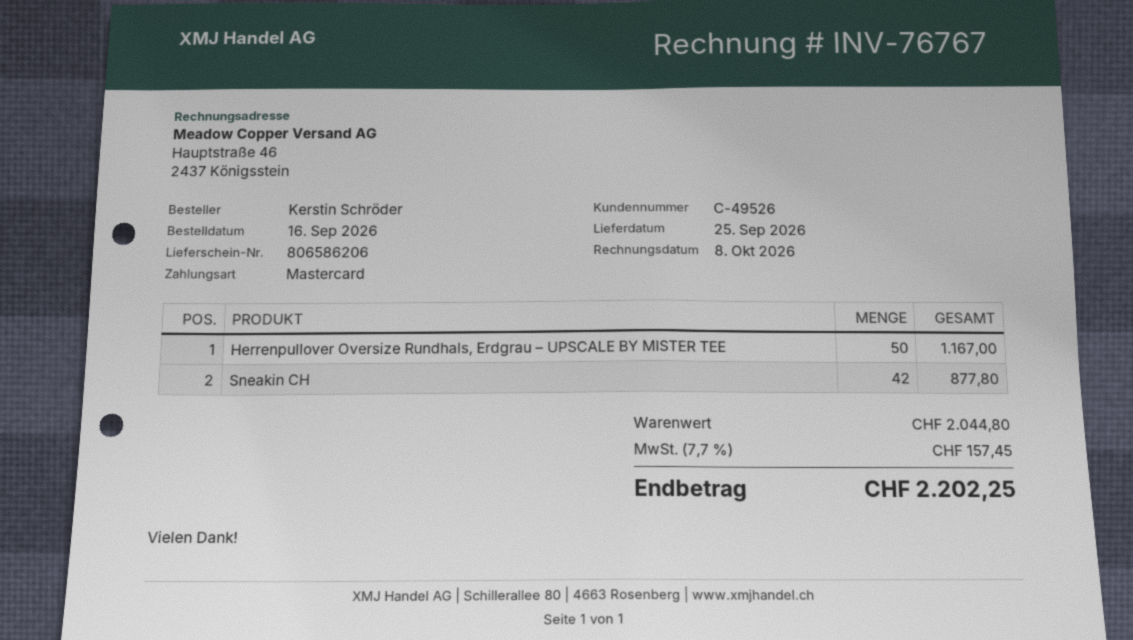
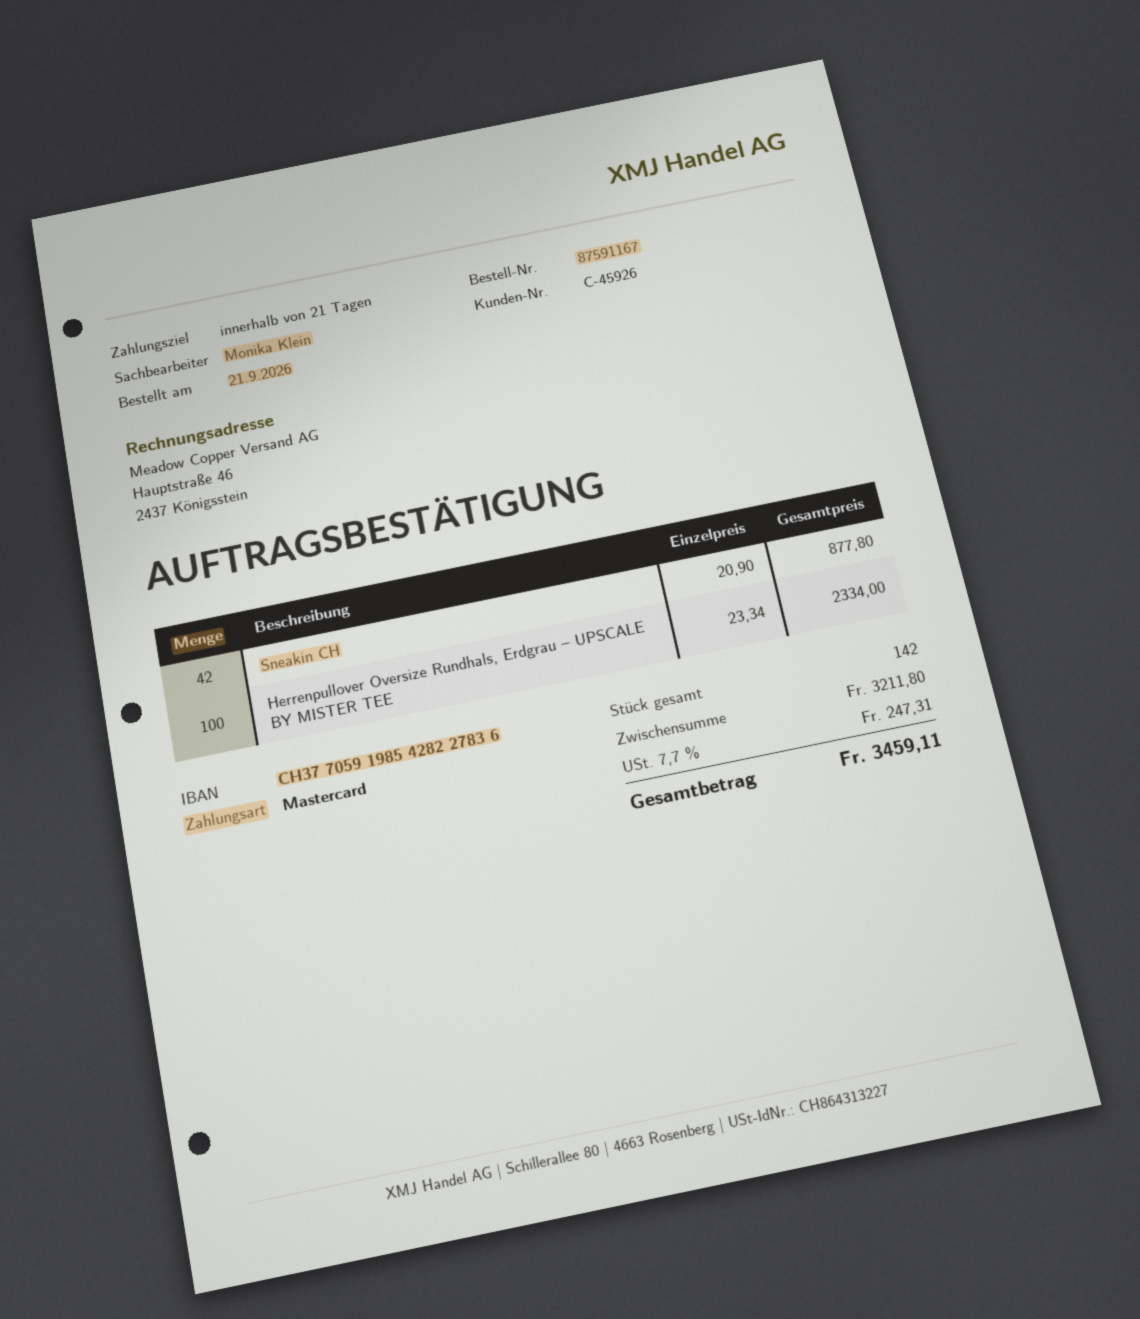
order date: 2026-09-16 -> 2026-09-21
customer number: C-49526 -> C-45926
Herrenpullover Oversize Rundhals, Erdgrau – UPSCALE BY MISTER TEE: 50 for 1167.00 -> 100 for 2334.00
subtotal: 2044.80 -> 3211.80
tax: 7.7% = 157.45 -> 7.7% = 247.31
total: 2202.25 -> 3459.11

